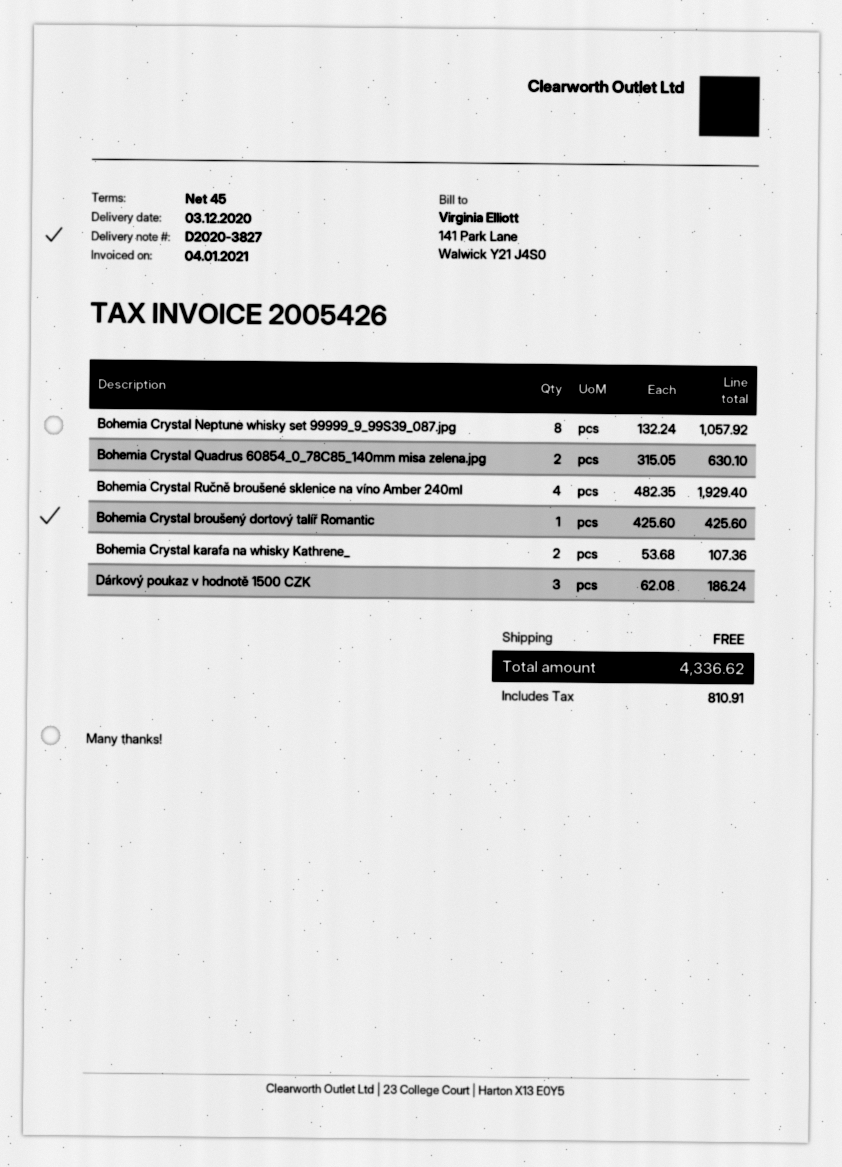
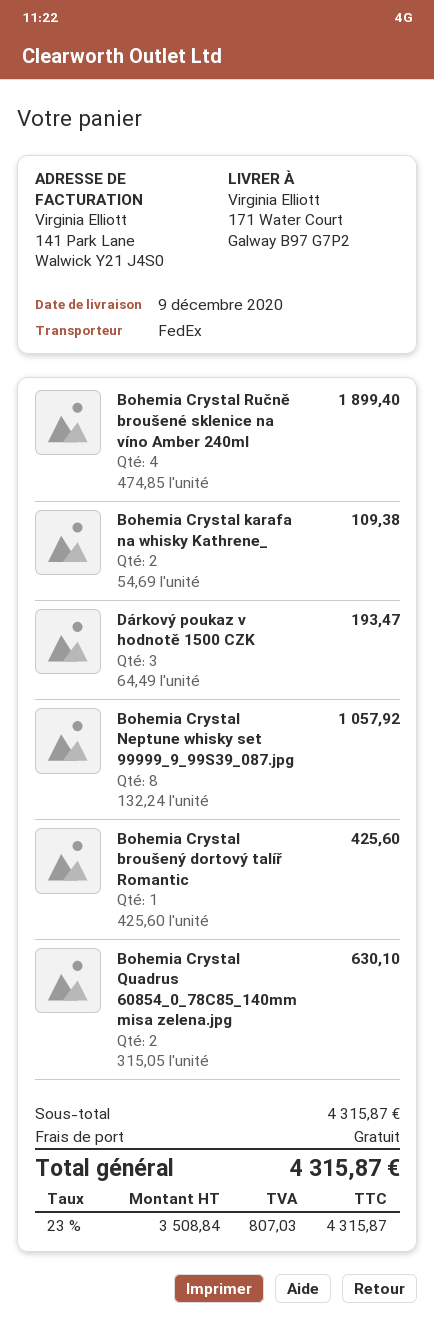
delivery date: 2020-12-03 -> 2020-12-09
Bohemia Crystal Ručně broušené sklenice na víno Amber 240ml: 4 x 482.35 = 1929.40 -> 4 x 474.85 = 1899.40
Bohemia Crystal karafa na whisky Kathrene_: 2 x 53.68 = 107.36 -> 2 x 54.69 = 109.38
Dárkový poukaz v hodnotě 1500 CZK: 3 x 62.08 = 186.24 -> 3 x 64.49 = 193.47
tax: 810.91 -> 807.03
total: 4336.62 -> 4315.87

